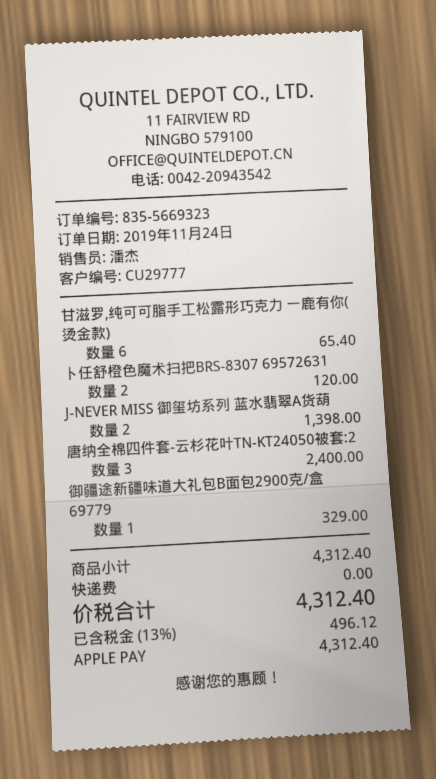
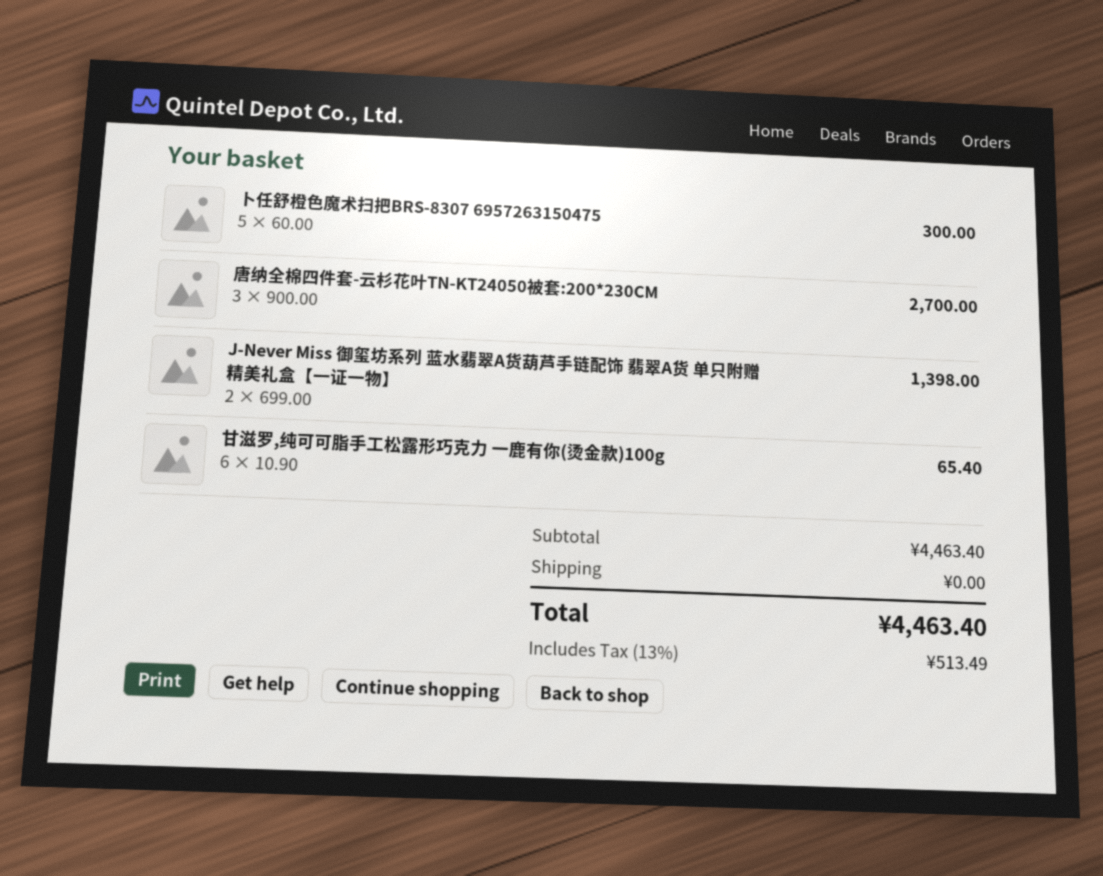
卜任舒橙色魔术扫把BRS-8307 69572631: 2 for 120.00 -> 5 for 300.00
唐纳全棉四件套-云杉花叶TN-KT24050被套:2: 3 for 2400.00 -> 3 for 2700.00
御疆途新疆味道大礼包B面包2900克/盒 69779: 1 for 329.00 -> none
subtotal: 4312.40 -> 4463.40
tax: 13% = 496.12 -> 13% = 513.49
total: 4312.40 -> 4463.40

